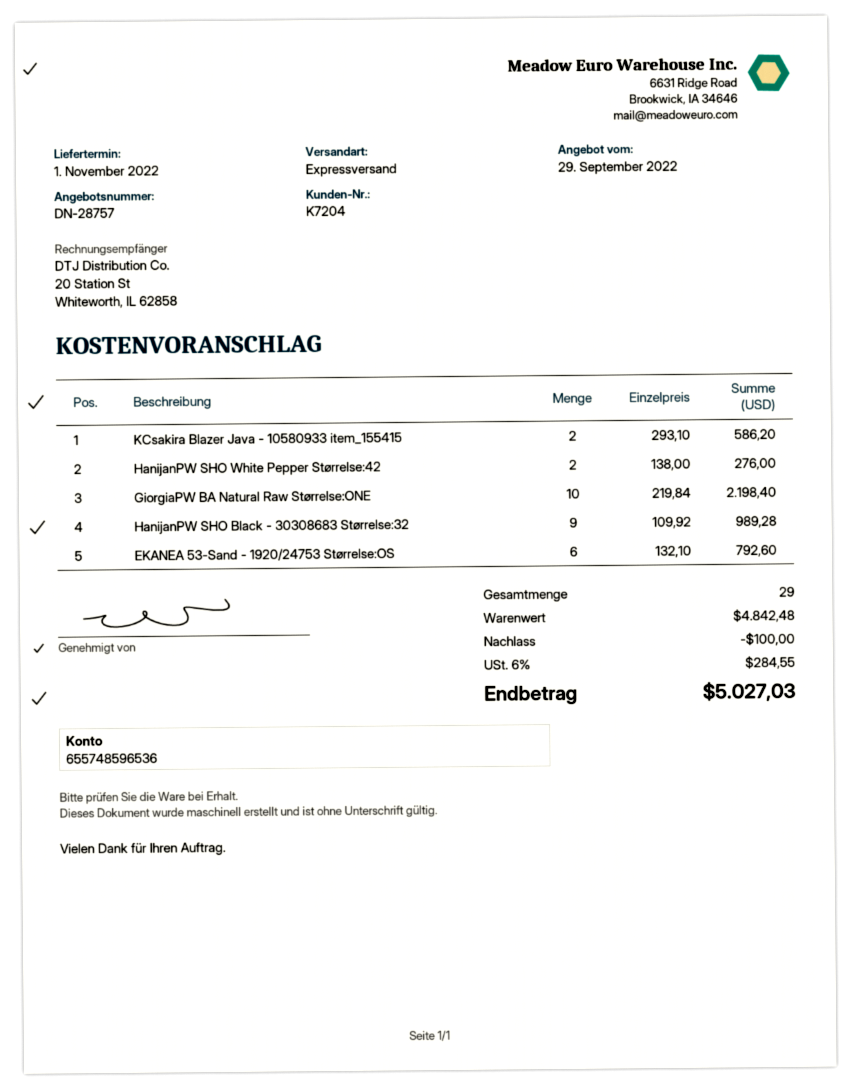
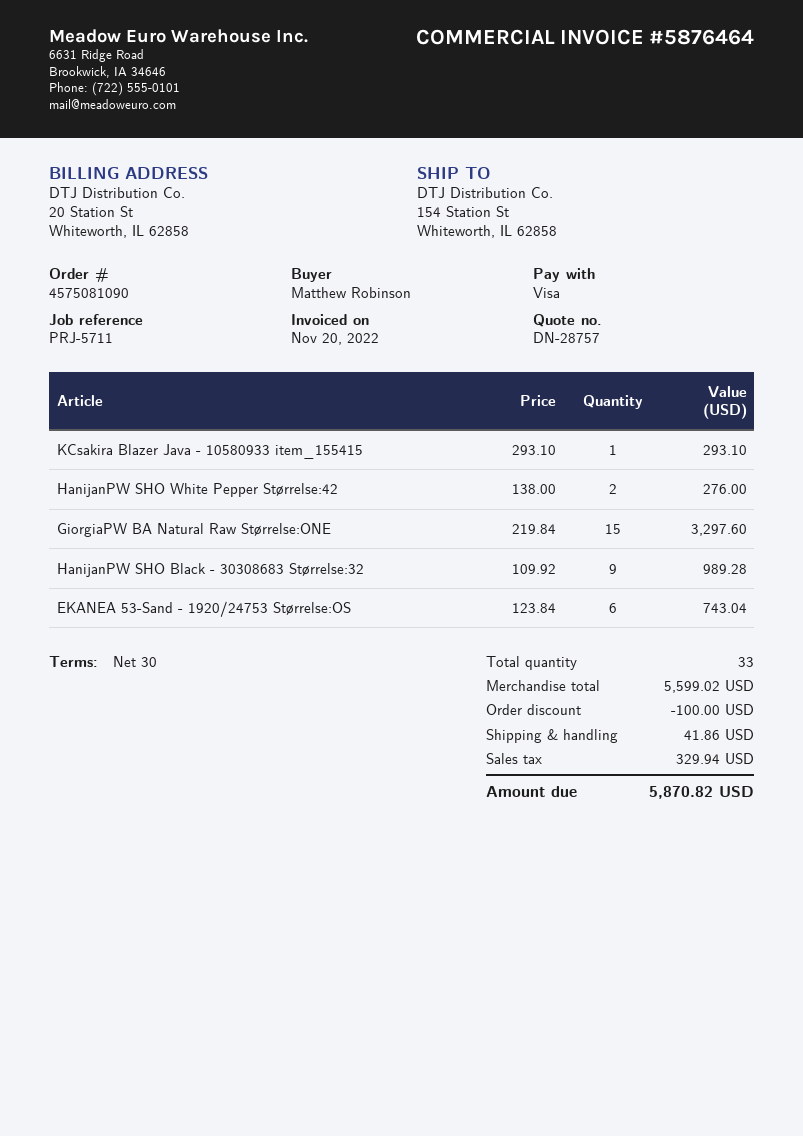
KCsakira Blazer Java - 10580933 item_155415: 2 x 293.10 = 586.20 -> 1 x 293.10 = 293.10
GiorgiaPW BA Natural Raw Størrelse:ONE: 10 x 219.84 = 2198.40 -> 15 x 219.84 = 3297.60
EKANEA 53-Sand - 1920/24753 Størrelse:OS: 6 x 132.10 = 792.60 -> 6 x 123.84 = 743.04
total quantity: 29 -> 33
subtotal: 4842.48 -> 5599.02
shipping: none -> 41.86
tax: 284.55 -> 329.94
total: 5027.03 -> 5870.82

